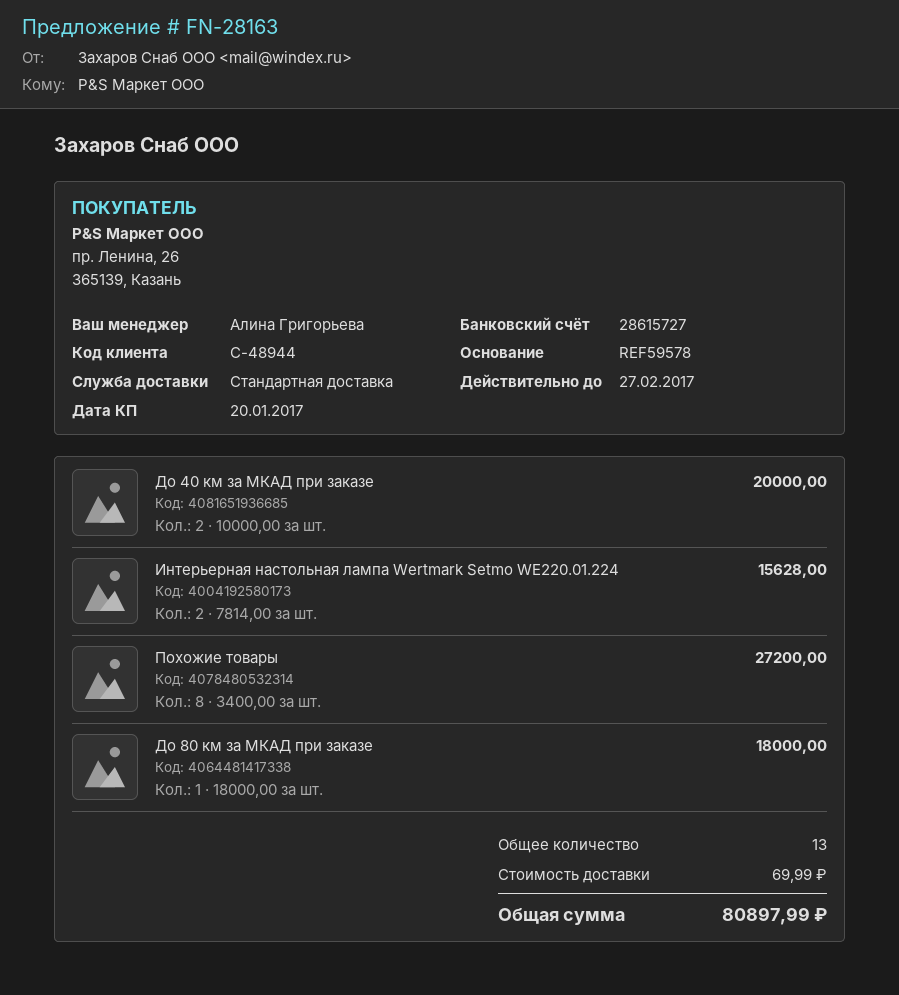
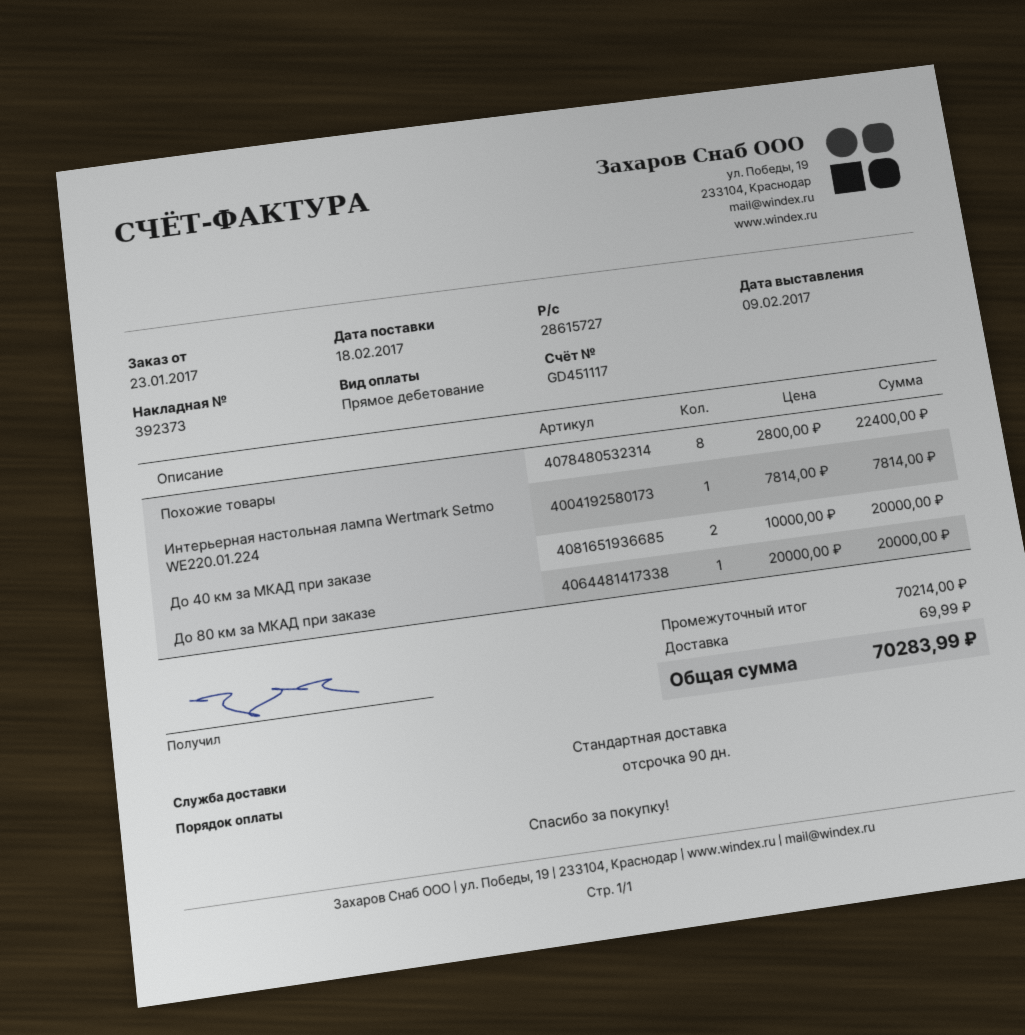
Интерьерная настольная лампа Wertmark Setmo WE220.01.224: 2 x 7814.00 = 15628.00 -> 1 x 7814.00 = 7814.00
Похожие товары: 8 x 3400.00 = 27200.00 -> 8 x 2800.00 = 22400.00
До 80 км за МКАД при заказе: 1 x 18000.00 = 18000.00 -> 1 x 20000.00 = 20000.00
total: 80897.99 -> 70283.99

